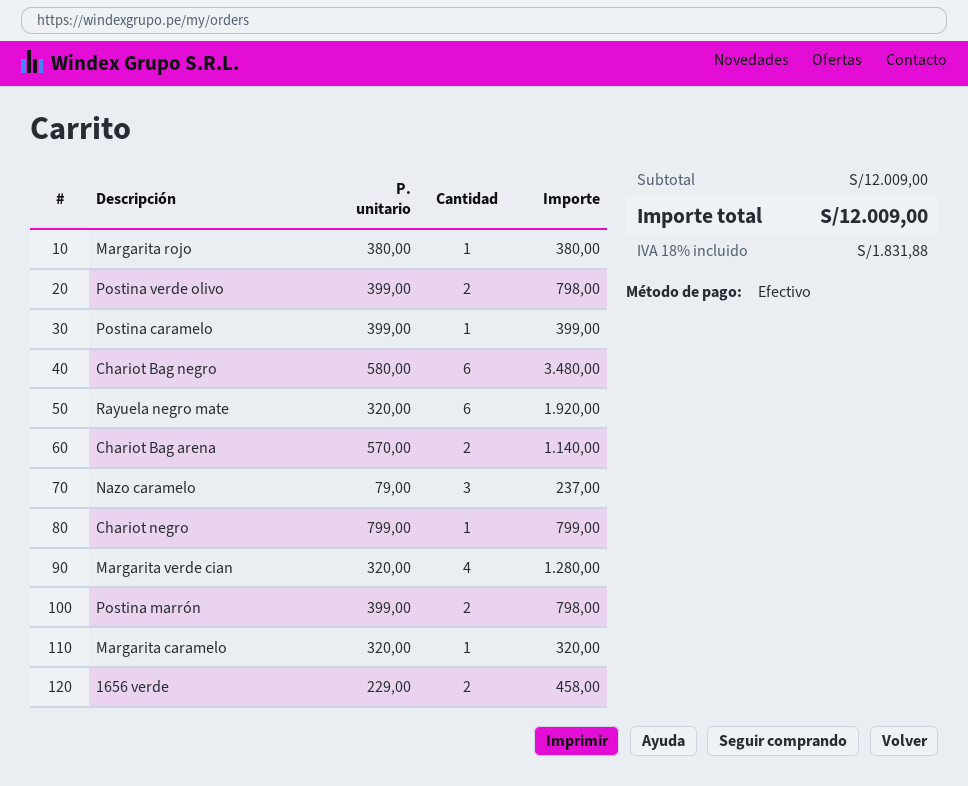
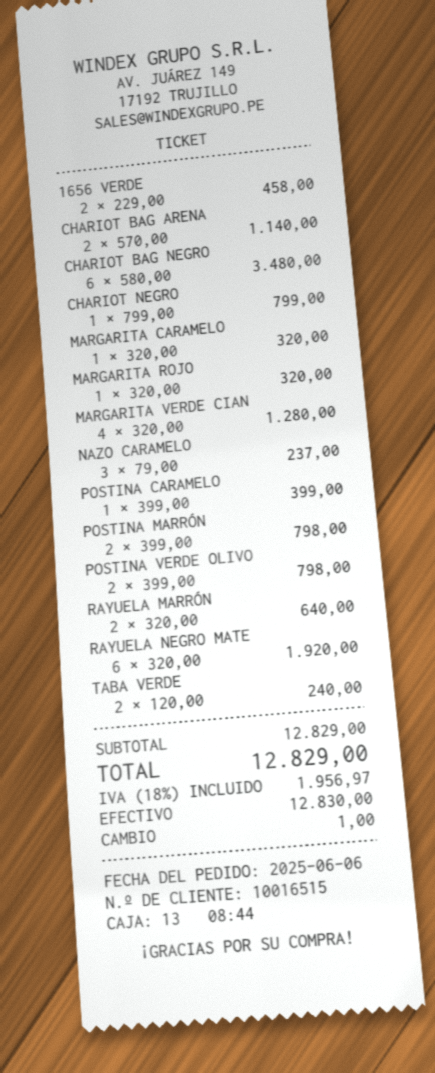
Margarita rojo: 1 x 380.00 = 380.00 -> 1 x 320.00 = 320.00
RAYUELA MARRÓN: none -> 2 x 320.00 = 640.00
TABA VERDE: none -> 2 x 120.00 = 240.00
subtotal: 12009.00 -> 12829.00
tax: 18% = 1831.88 -> 18% = 1956.97
total: 12009.00 -> 12829.00

